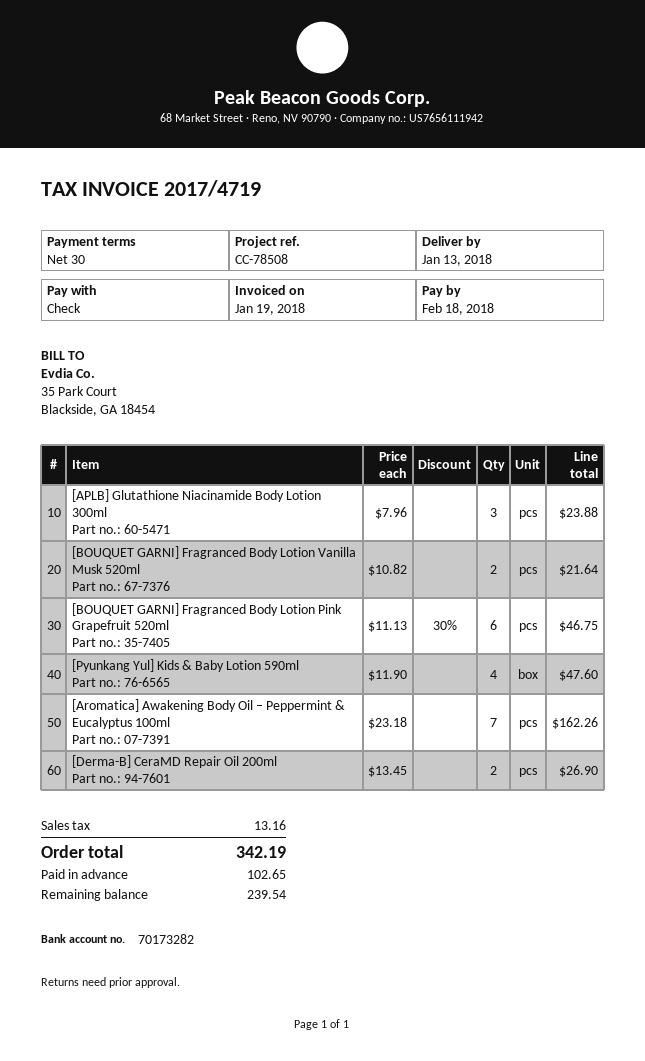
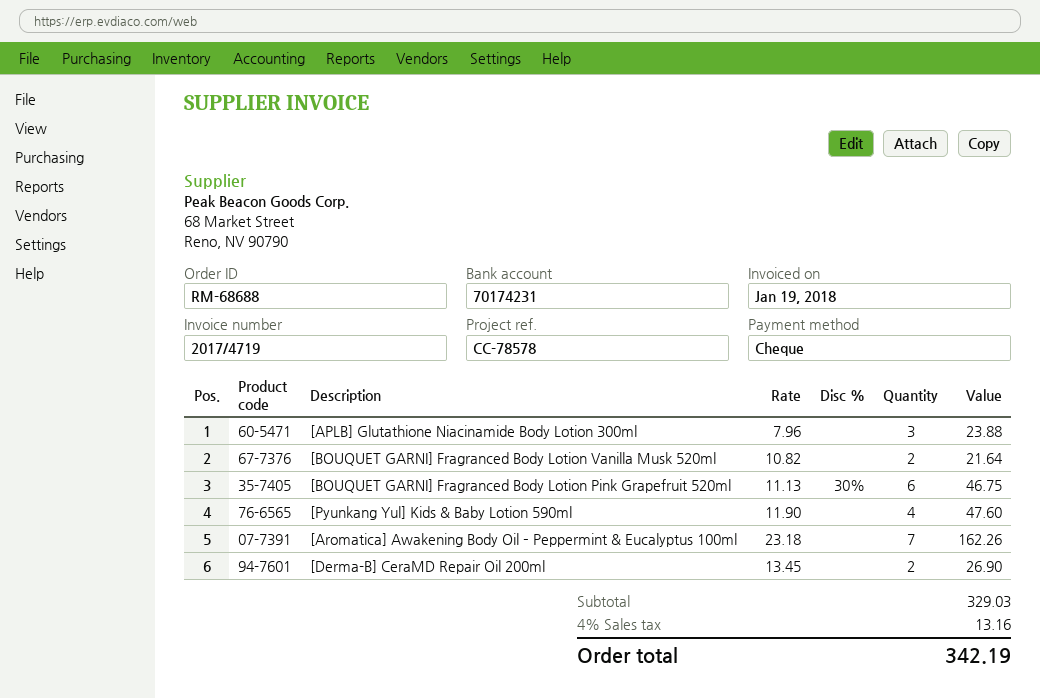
reference: CC-78508 -> CC-78578
bank account: 70173282 -> 70174231

